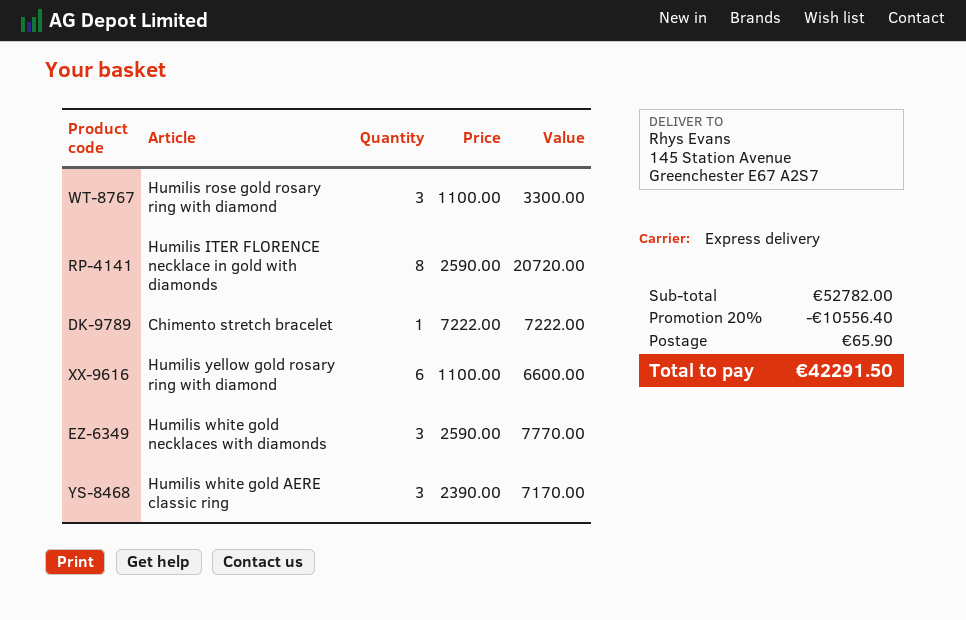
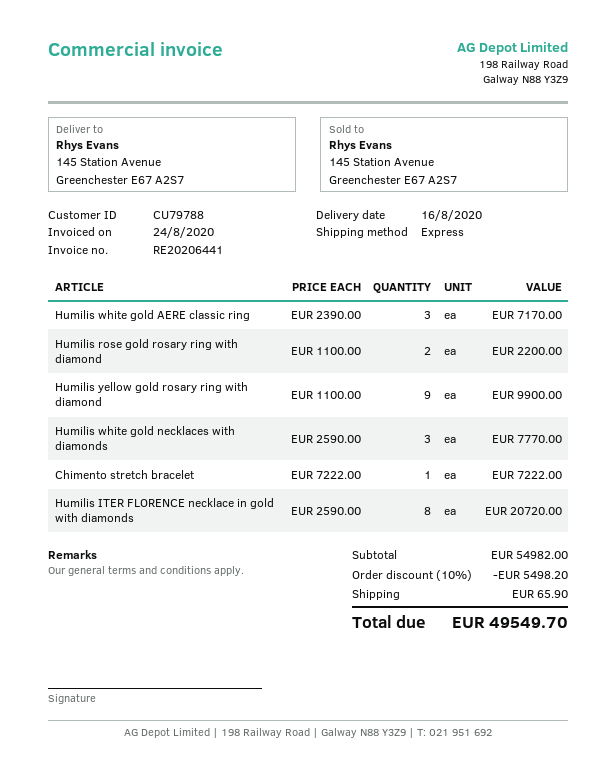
Humilis rose gold rosary ring with diamond: 3 x 1100.00 = 3300.00 -> 2 x 1100.00 = 2200.00
Humilis yellow gold rosary ring with diamond: 6 x 1100.00 = 6600.00 -> 9 x 1100.00 = 9900.00
subtotal: 52782.00 -> 54982.00
discount: 20% = 10556.40 -> 10% = 5498.20
total: 42291.50 -> 49549.70

